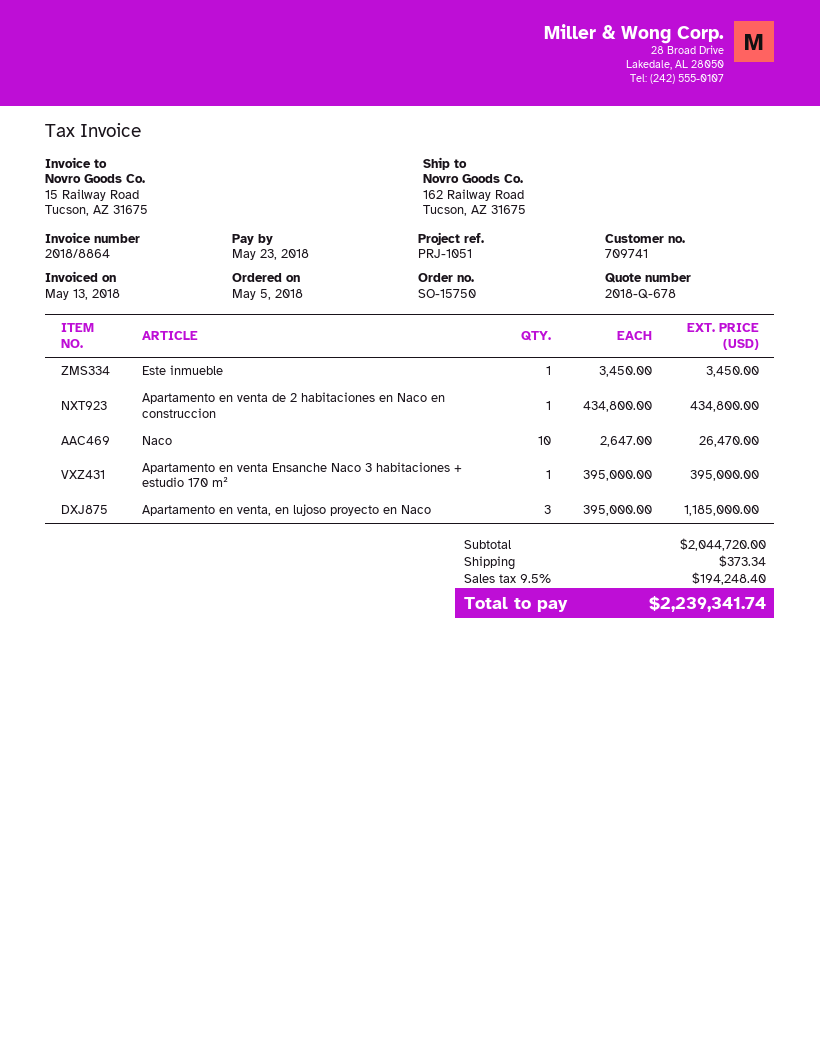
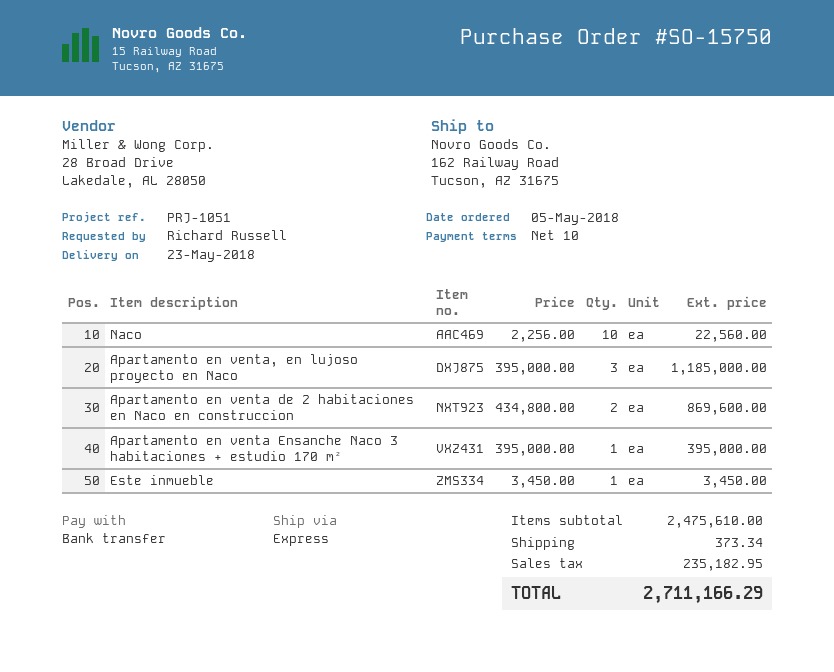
Apartamento en venta de 2 habitaciones en Naco en construccion: 1 x 434800.00 = 434800.00 -> 2 x 434800.00 = 869600.00
Naco: 10 x 2647.00 = 26470.00 -> 10 x 2256.00 = 22560.00
subtotal: 2044720.00 -> 2475610.00
tax: 194248.40 -> 235182.95
total: 2239341.74 -> 2711166.29

